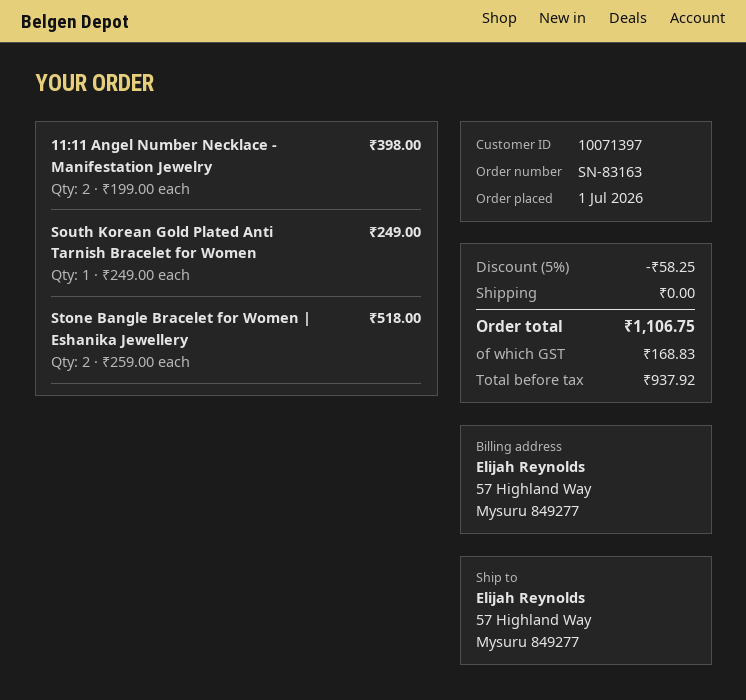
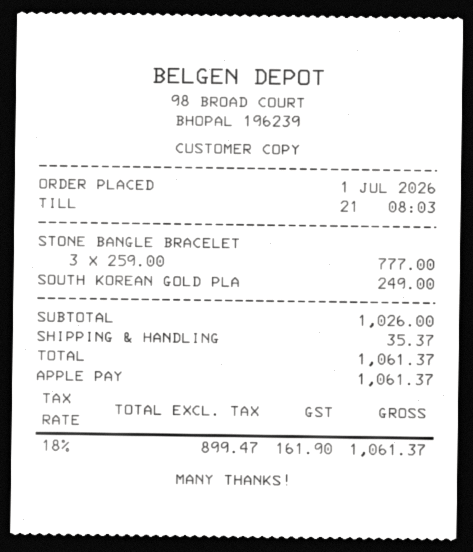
11:11 Angel Number Necklace - Manifestation Jewelry: 2 x 199.00 = 398.00 -> none
Stone Bangle Bracelet for Women | Eshanika Jewellery: 2 x 259.00 = 518.00 -> 3 x 259.00 = 777.00
discount: 5% = 58.25 -> none
shipping: 0.00 -> 35.37
net: 937.92 -> 899.47
tax: 168.83 -> 161.90
total: 1106.75 -> 1061.37

